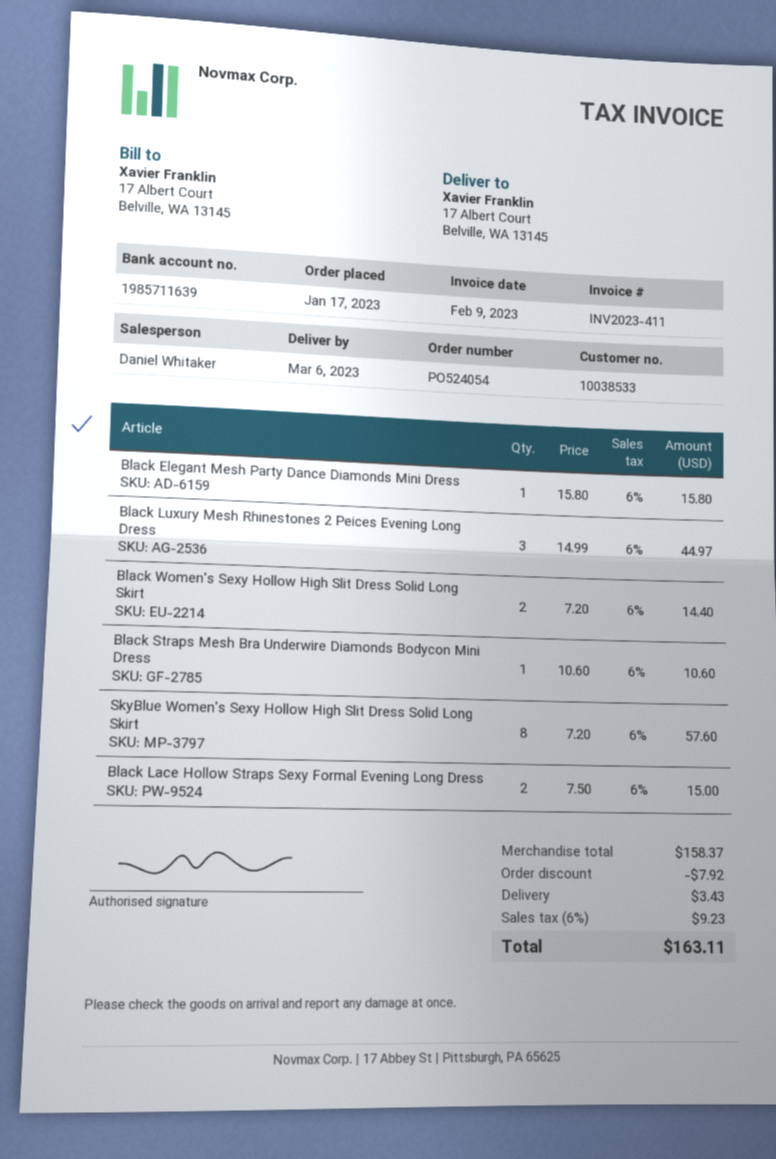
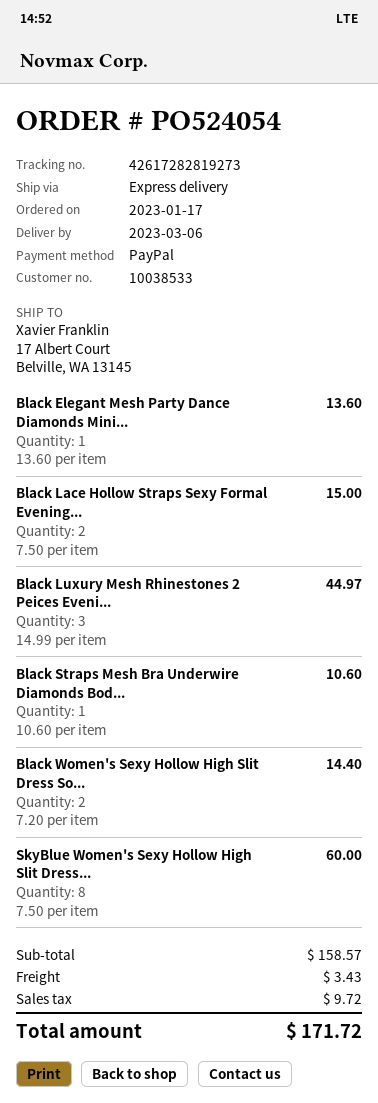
Black Elegant Mesh Party Dance Diamonds Mini Dress: 1 x 15.80 = 15.80 -> 1 x 13.60 = 13.60
SkyBlue Women's Sexy Hollow High Slit Dress Solid Long Skirt: 8 x 7.20 = 57.60 -> 8 x 7.50 = 60.00
subtotal: 158.37 -> 158.57
discount: 7.92 -> none
tax: 9.23 -> 9.72
total: 163.11 -> 171.72

